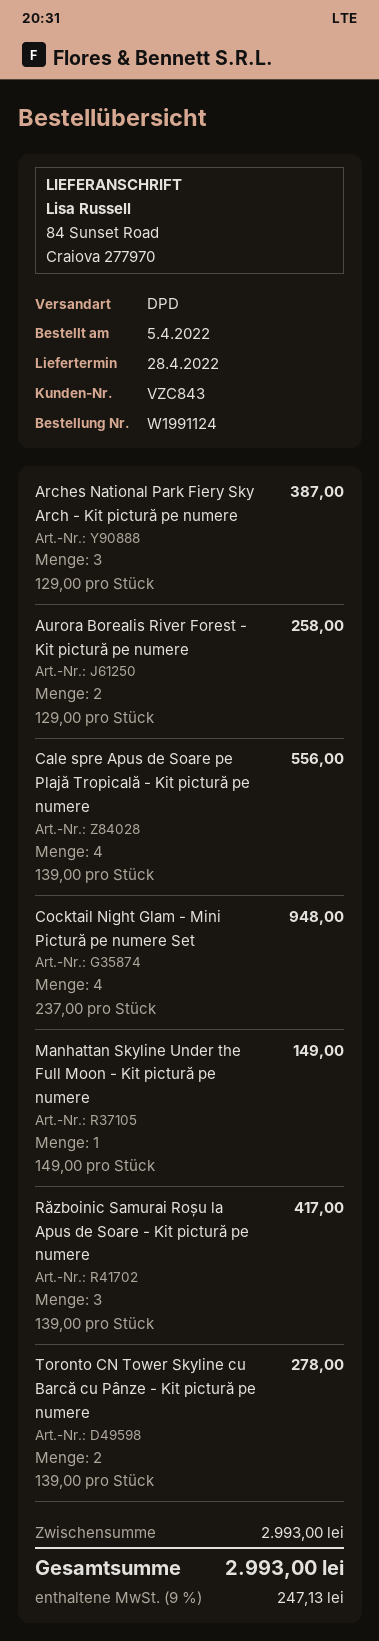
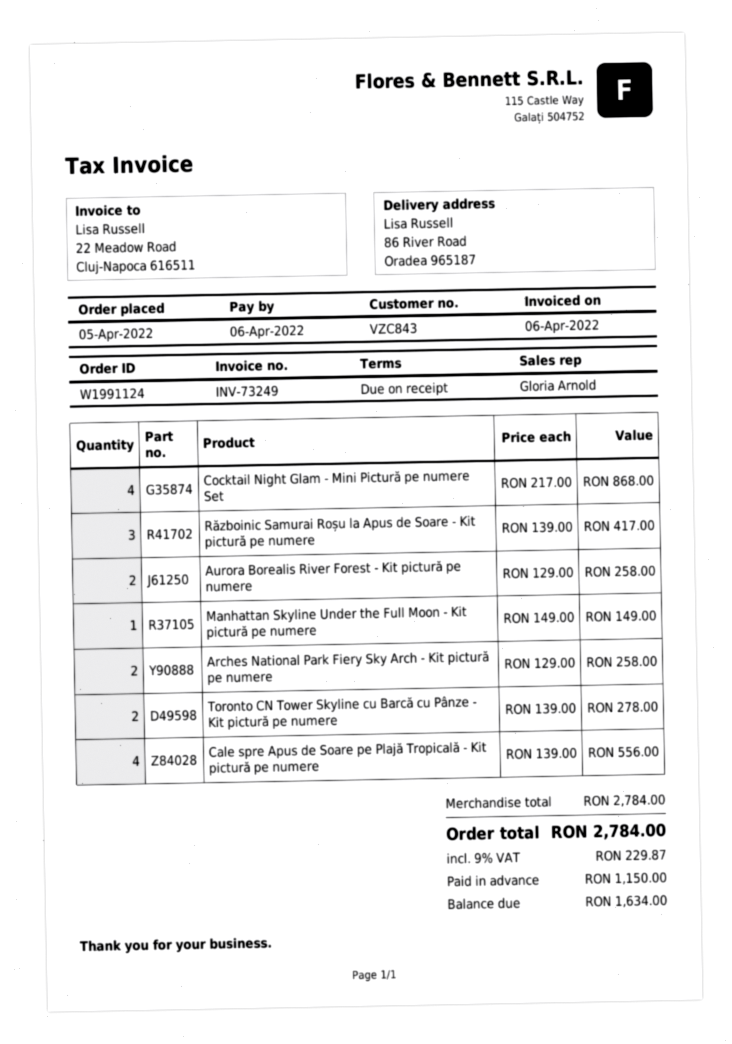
ship to: 84 Sunset Road, Craiova 277970 -> 86 River Road, Oradea 965187
Arches National Park Fiery Sky Arch - Kit pictură pe numere: 3 x 129.00 = 387.00 -> 2 x 129.00 = 258.00
Cocktail Night Glam - Mini Pictură pe numere Set: 4 x 237.00 = 948.00 -> 4 x 217.00 = 868.00
subtotal: 2993.00 -> 2784.00
tax: 9% = 247.13 -> 9% = 229.87
total: 2993.00 -> 2784.00

